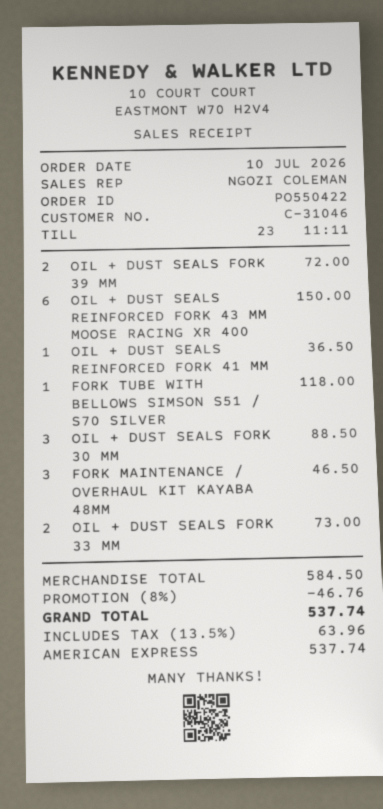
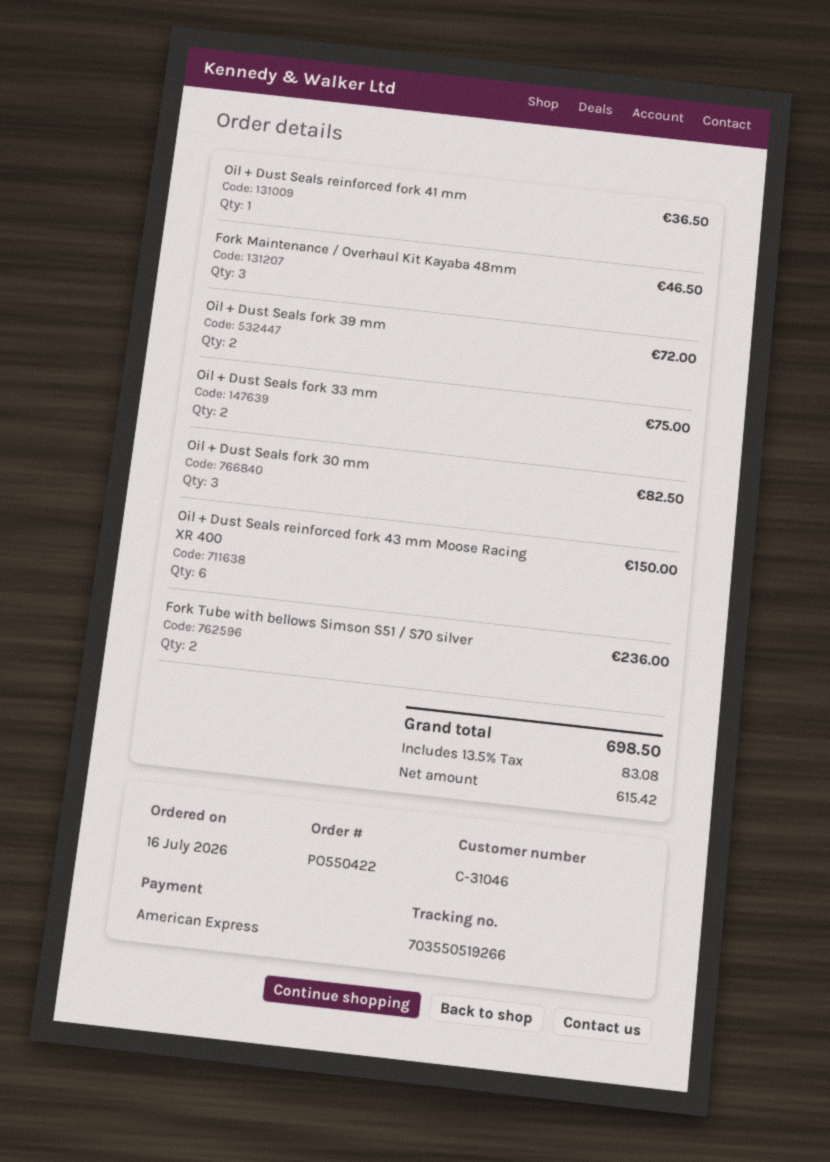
order date: 2026-07-10 -> 2026-07-16
FORK TUBE WITH BELLOWS SIMSON S51 / S70 SILVER: 1 for 118.00 -> 2 for 236.00
OIL + DUST SEALS FORK 30 MM: 3 for 88.50 -> 3 for 82.50
OIL + DUST SEALS FORK 33 MM: 2 for 73.00 -> 2 for 75.00
discount: 8% = 46.76 -> none
tax: 13.5% = 63.96 -> 13.5% = 83.08
total: 537.74 -> 698.50

